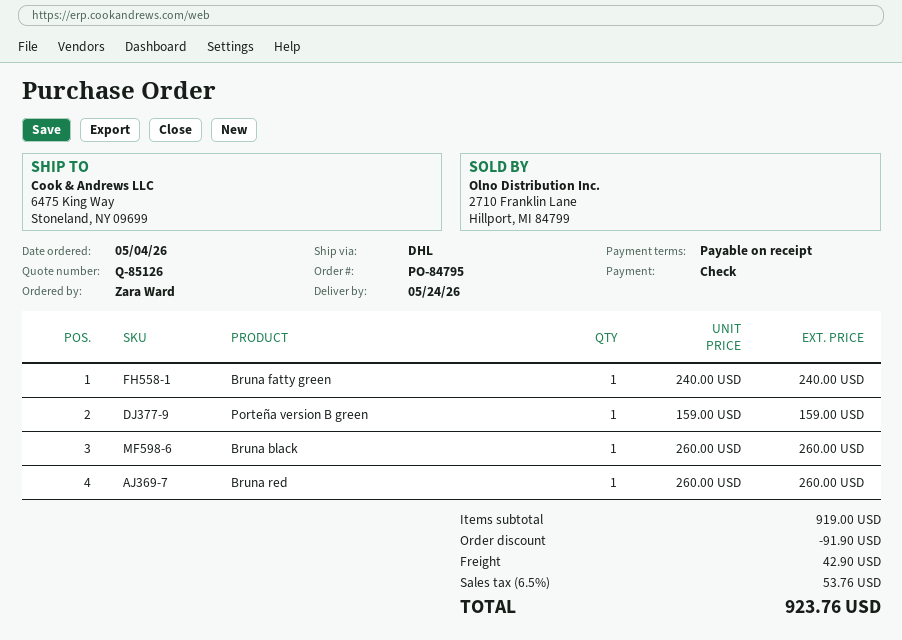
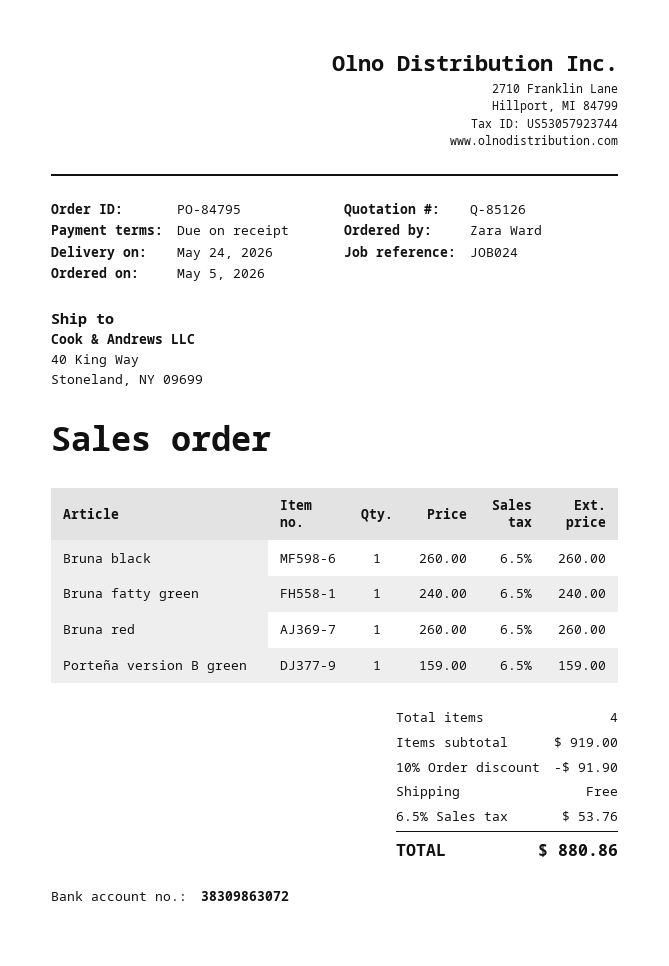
order date: 2026-05-04 -> 2026-05-05
ship to: 6475 King Way, Stoneland, NY 09699 -> 40 King Way, Stoneland, NY 09699
shipping: 42.90 -> 0.00
total: 923.76 -> 880.86

